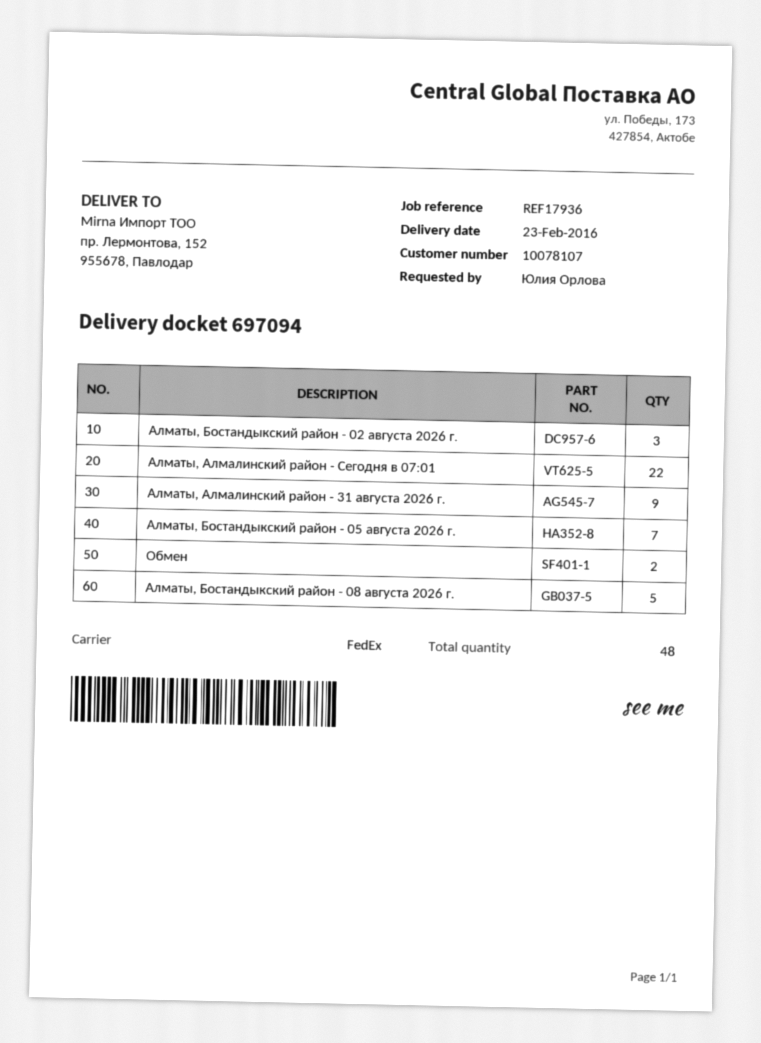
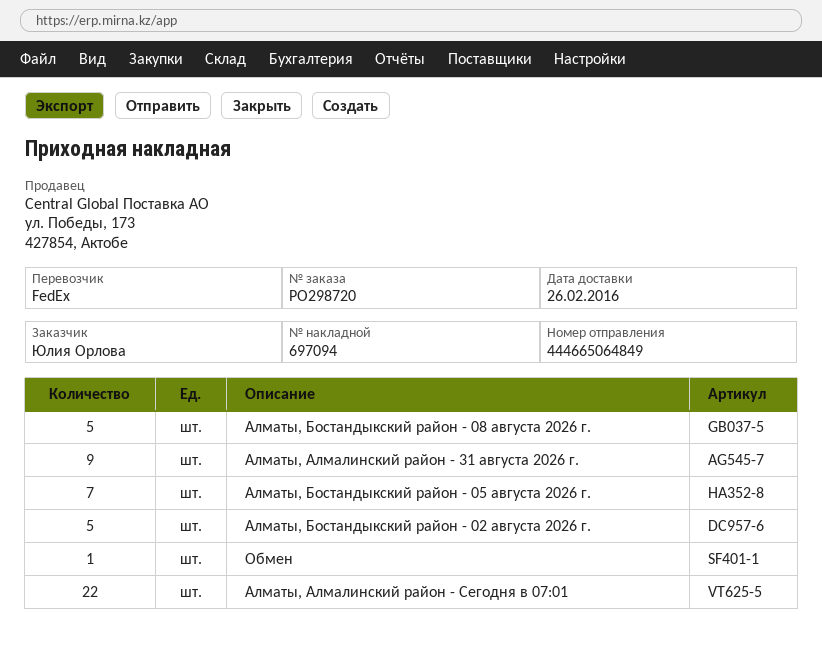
delivery date: 2016-02-23 -> 2016-02-26
Алматы, Бостандыкский район - 02 августа 2026 г.: 3 -> 5
Обмен: 2 -> 1

